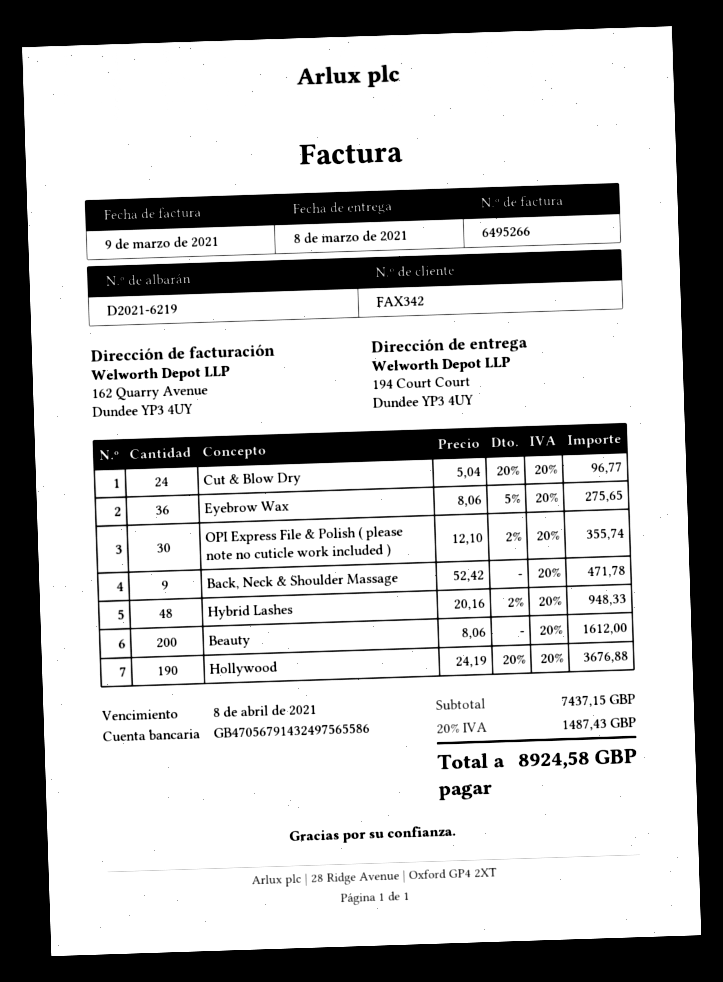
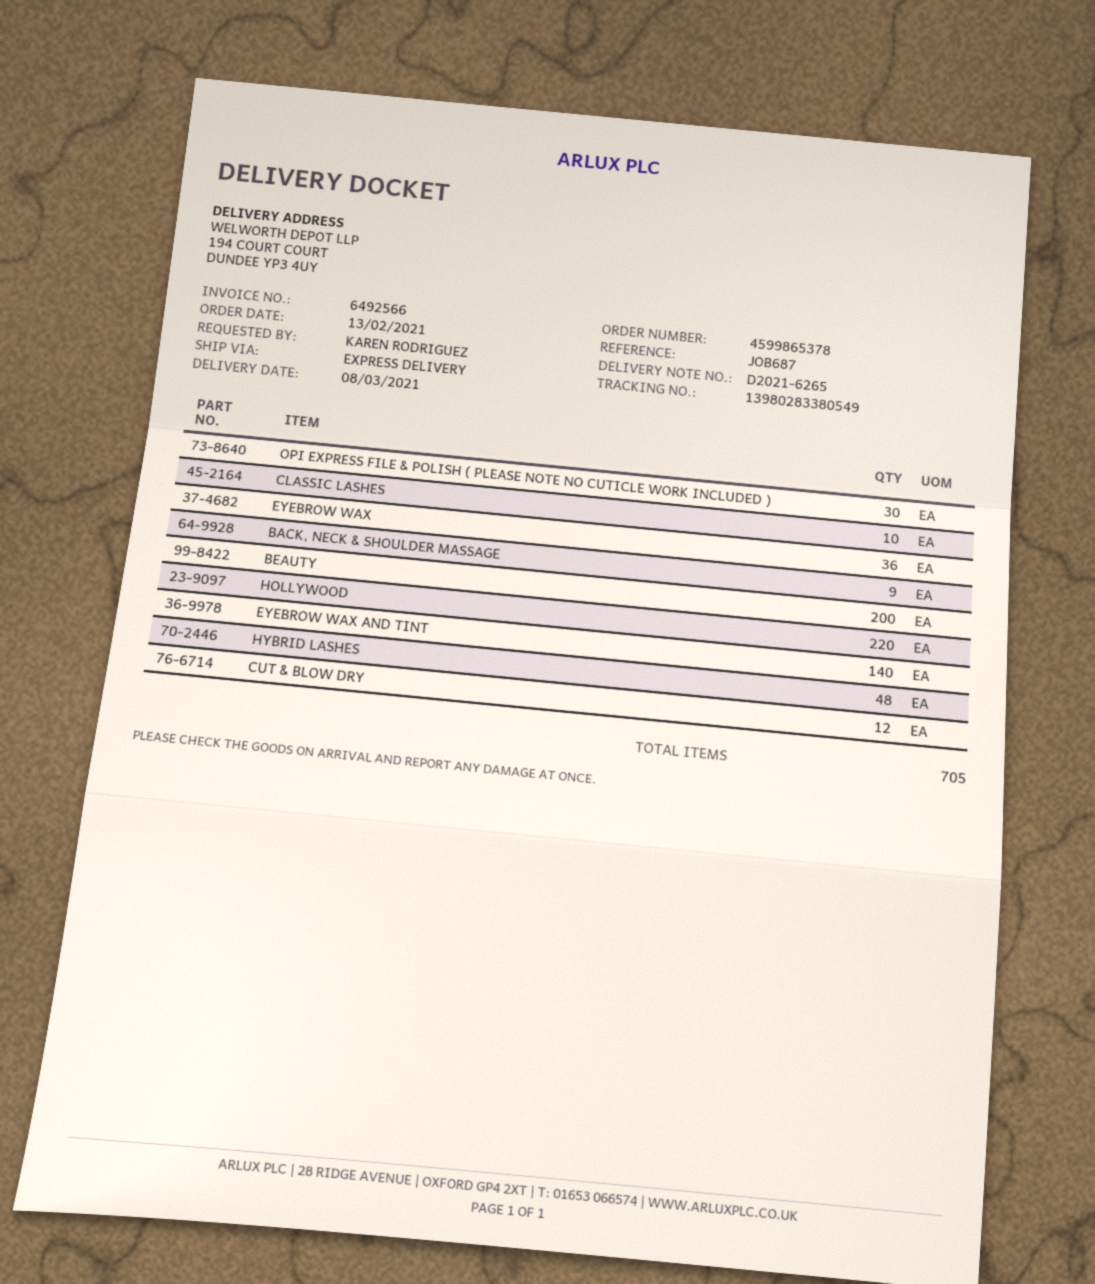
delivery note number: D2021-6219 -> D2021-6265
invoice number: 6495266 -> 6492566
Cut & Blow Dry: 24 -> 12
Hollywood: 190 -> 220
CLASSIC LASHES: none -> 10
EYEBROW WAX AND TINT: none -> 140

